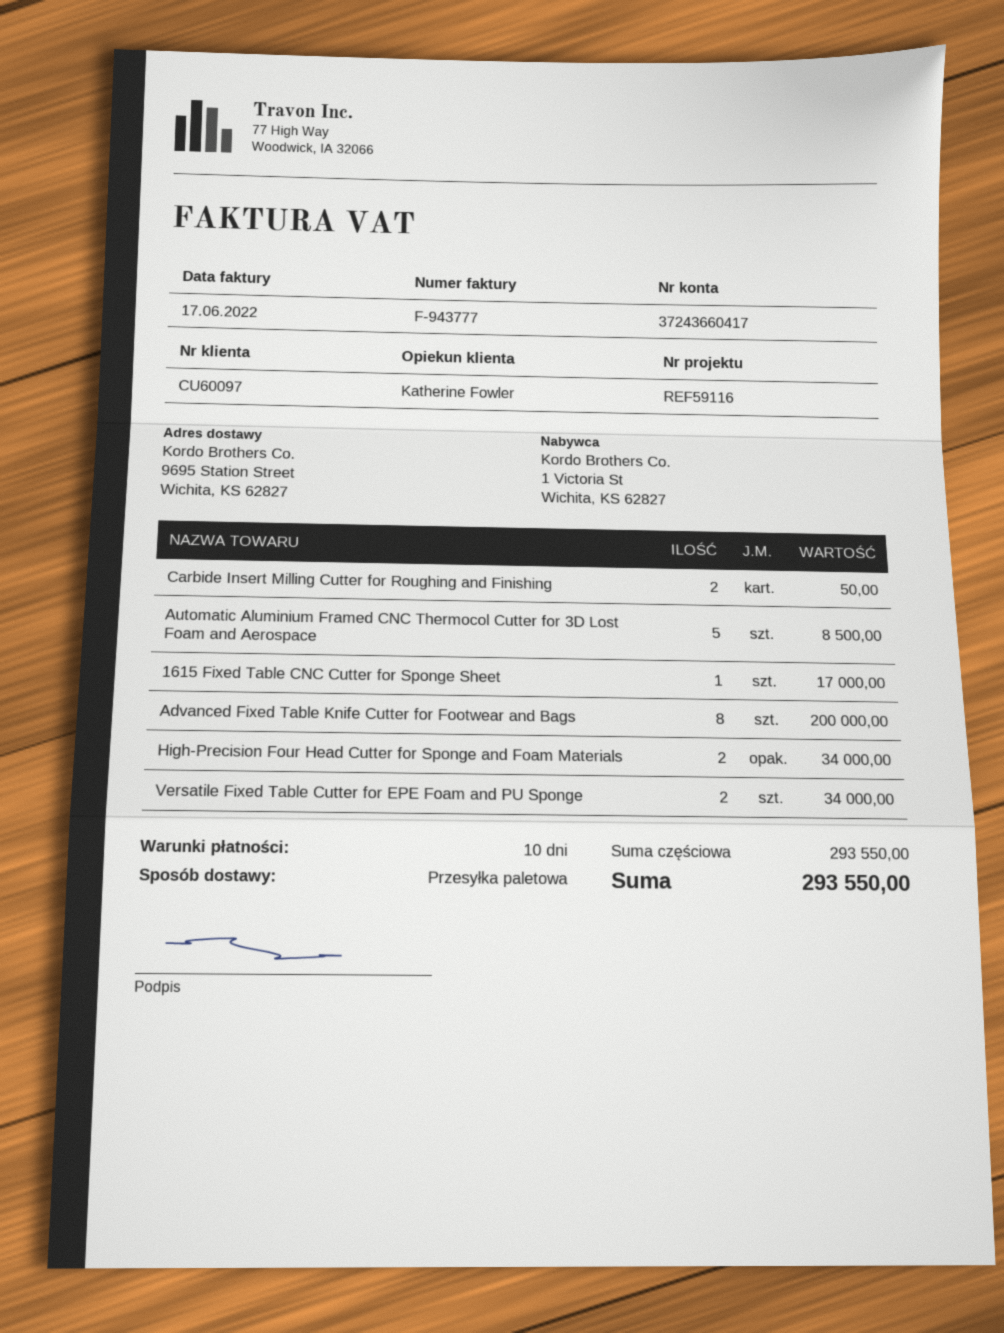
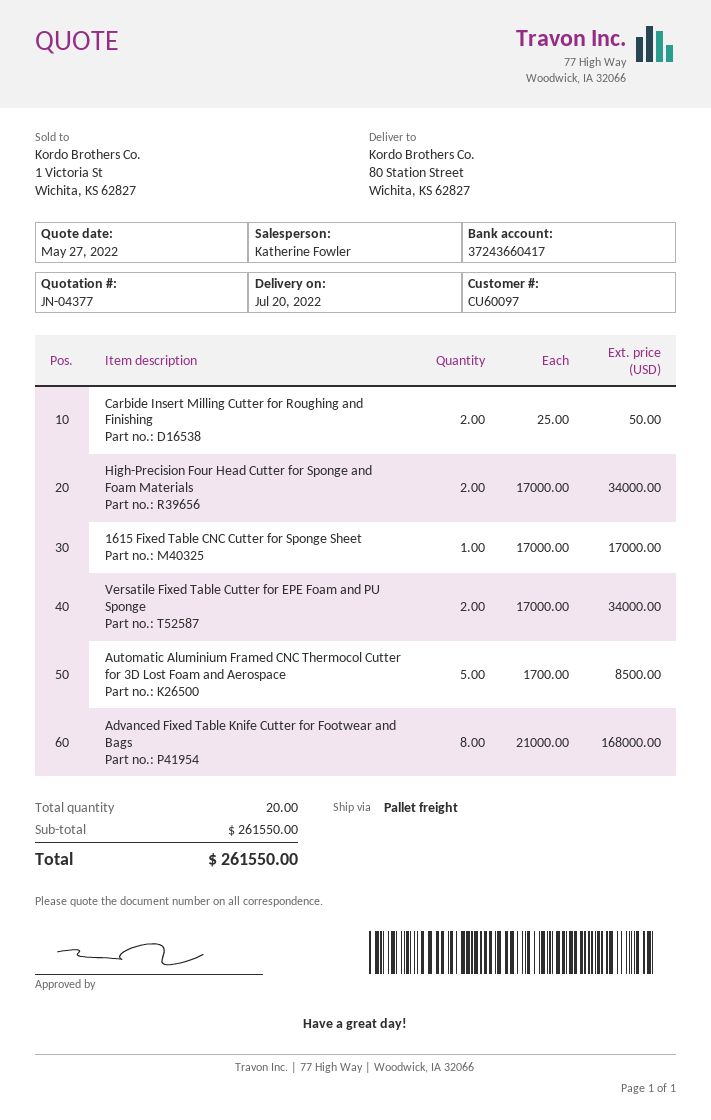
ship to: 9695 Station Street, Wichita, KS 62827 -> 80 Station Street, Wichita, KS 62827
Advanced Fixed Table Knife Cutter for Footwear and Bags: 8 for 200000.00 -> 8 for 168000.00
subtotal: 293550.00 -> 261550.00
total: 293550.00 -> 261550.00

